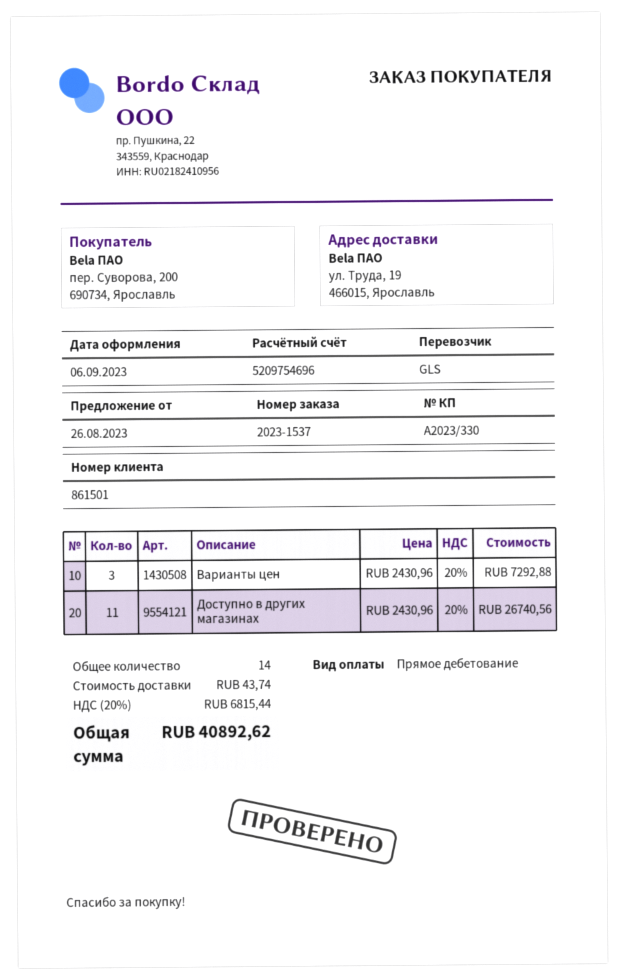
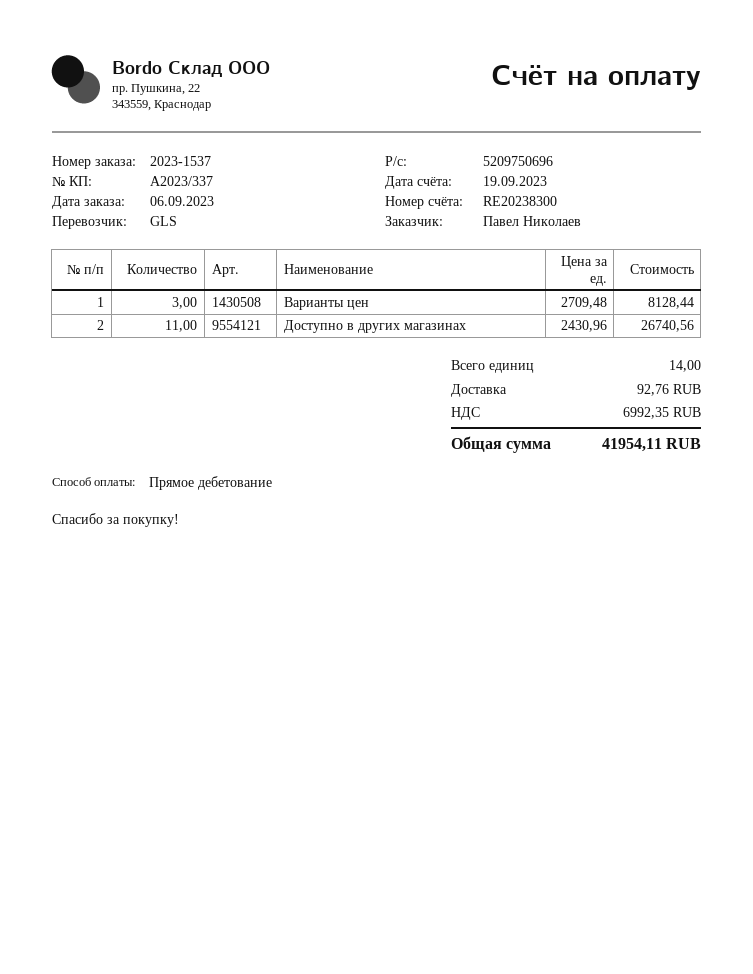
quote number: A2023/330 -> A2023/337
bank account: 5209754696 -> 5209750696
Варианты цен: 3 x 2430.96 = 7292.88 -> 3 x 2709.48 = 8128.44
shipping: 43.74 -> 92.76
tax: 6815.44 -> 6992.35
total: 40892.62 -> 41954.11

